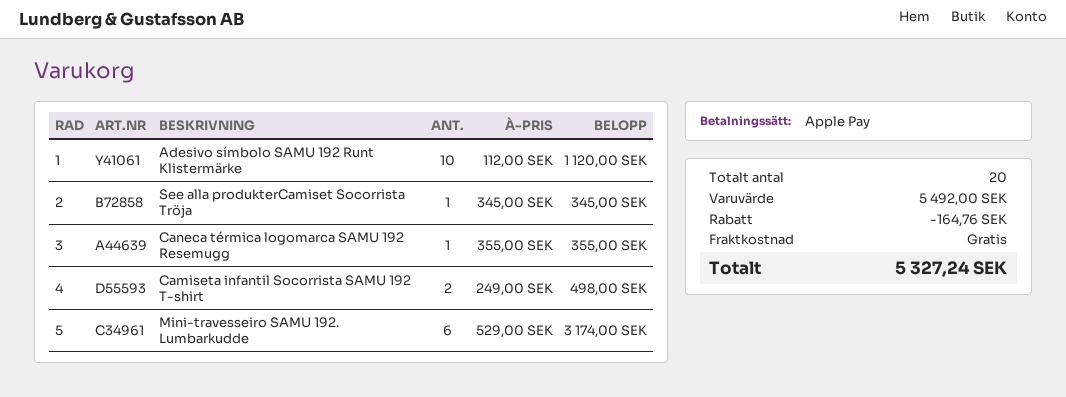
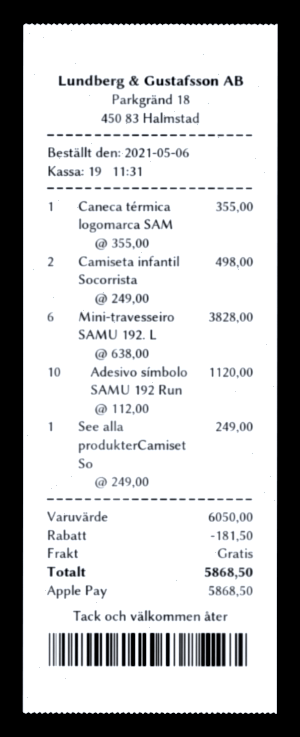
See alla produkterCamiset Socorrista Tröja: 1 x 345.00 = 345.00 -> 1 x 249.00 = 249.00
Mini-travesseiro SAMU 192. Lumbarkudde: 6 x 529.00 = 3174.00 -> 6 x 638.00 = 3828.00
subtotal: 5492.00 -> 6050.00
discount: 164.76 -> 181.50
total: 5327.24 -> 5868.50

